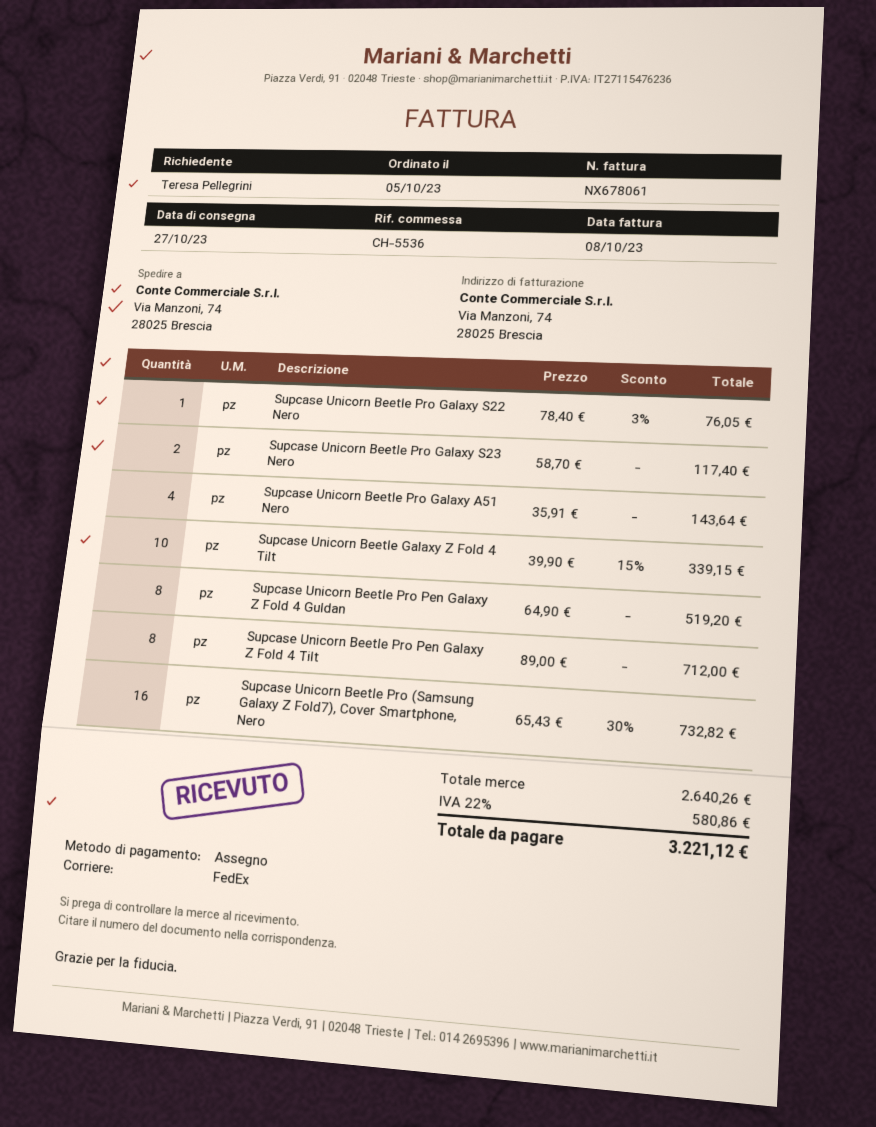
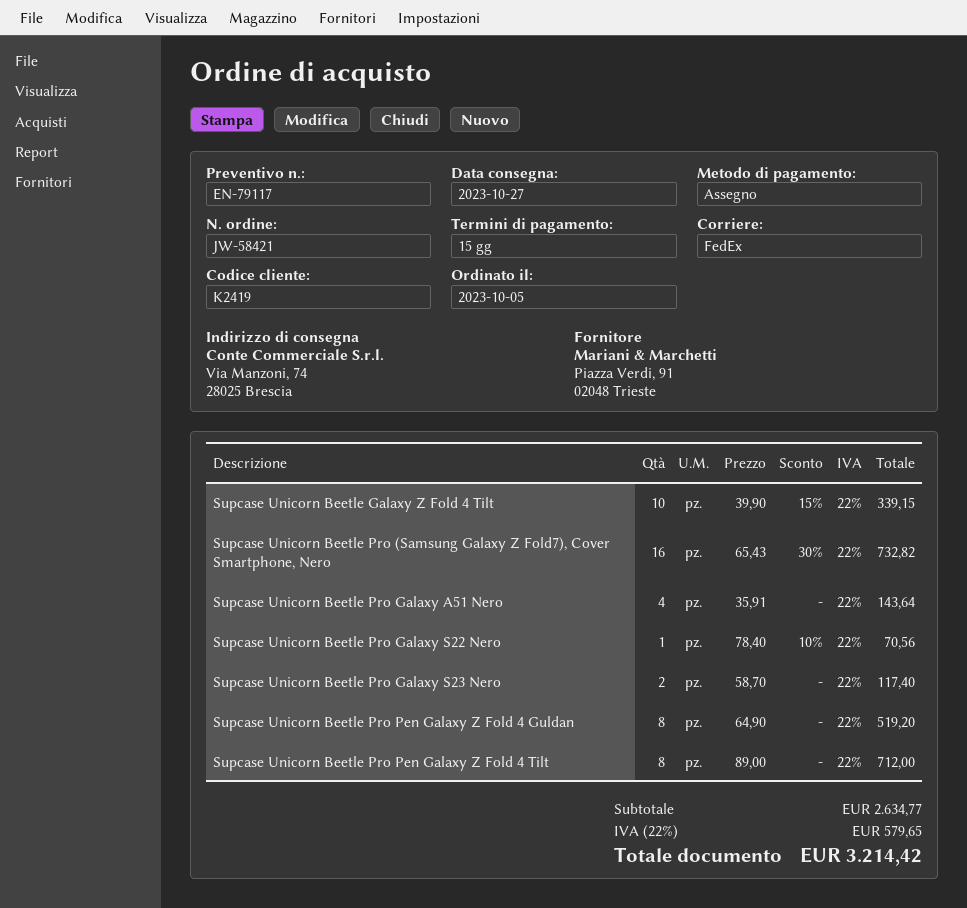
Supcase Unicorn Beetle Pro Galaxy S22 Nero: 1 x 78.40 - 3% = 76.05 -> 1 x 78.40 - 10% = 70.56
subtotal: 2640.26 -> 2634.77
tax: 22% = 580.86 -> 22% = 579.65
total: 3221.12 -> 3214.42

